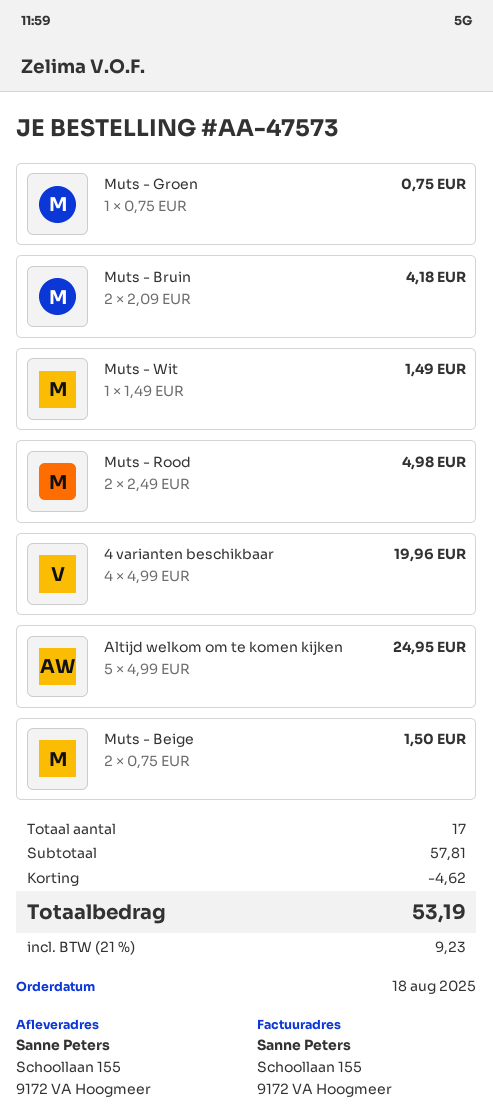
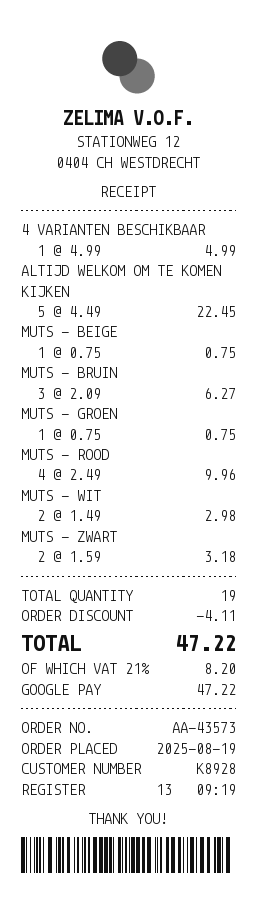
order number: AA-47573 -> AA-43573
order date: 2025-08-18 -> 2025-08-19
Muts - Bruin: 2 x 2.09 = 4.18 -> 3 x 2.09 = 6.27
Muts - Wit: 1 x 1.49 = 1.49 -> 2 x 1.49 = 2.98
Muts - Rood: 2 x 2.49 = 4.98 -> 4 x 2.49 = 9.96
4 varianten beschikbaar: 4 x 4.99 = 19.96 -> 1 x 4.99 = 4.99
Altijd welkom om te komen kijken: 5 x 4.99 = 24.95 -> 5 x 4.49 = 22.45
Muts - Beige: 2 x 0.75 = 1.50 -> 1 x 0.75 = 0.75
MUTS - ZWART: none -> 2 x 1.59 = 3.18
total quantity: 17 -> 19
discount: 4.62 -> 4.11
tax: 21% = 9.23 -> 21% = 8.20
total: 53.19 -> 47.22

